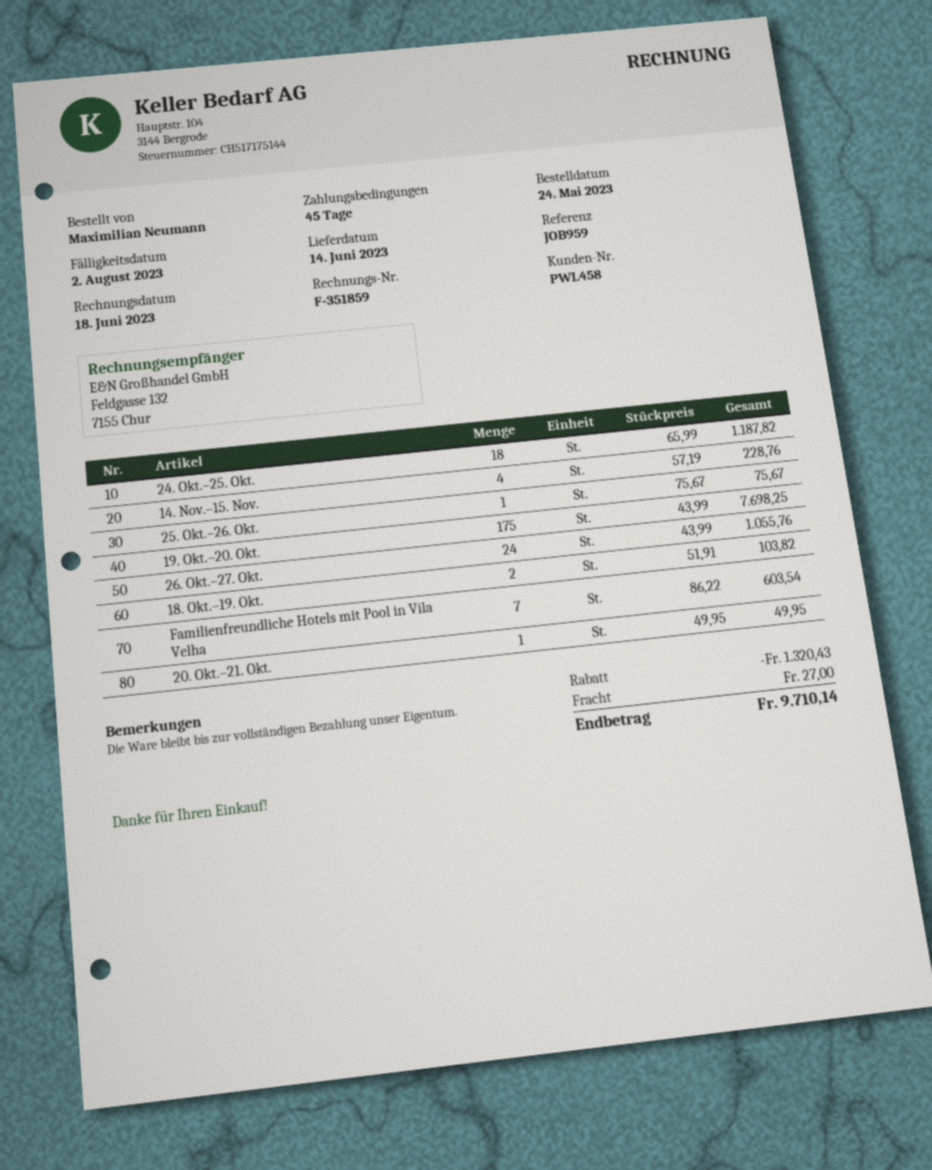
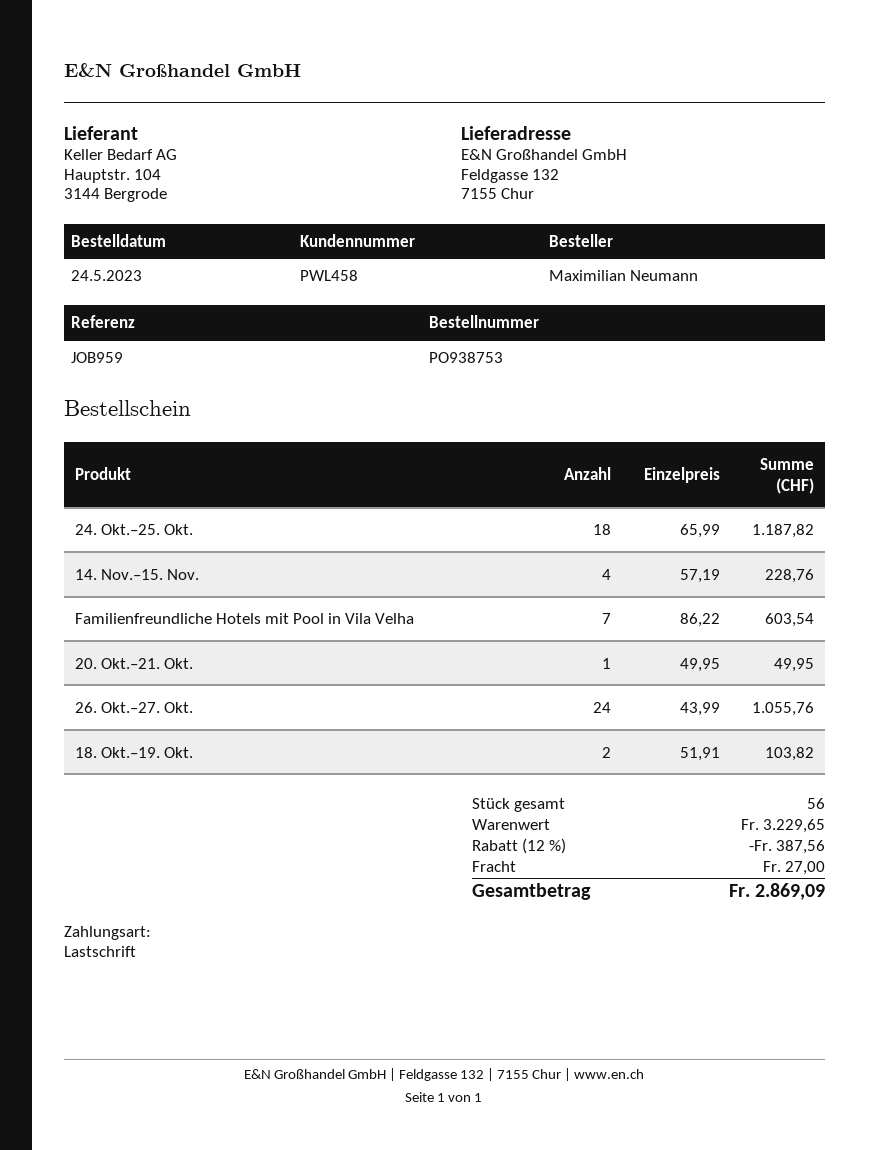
25. Okt.–26. Okt.: 1 x 75.67 = 75.67 -> none
19. Okt.–20. Okt.: 175 x 43.99 = 7698.25 -> none
discount: 1320.43 -> 387.56
total: 9710.14 -> 2869.09

